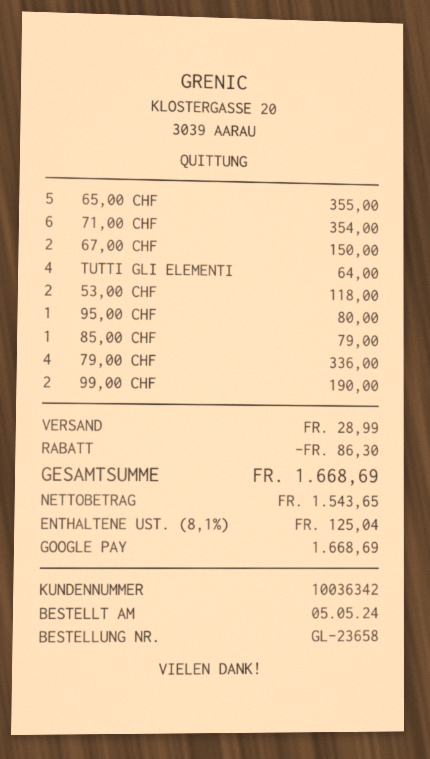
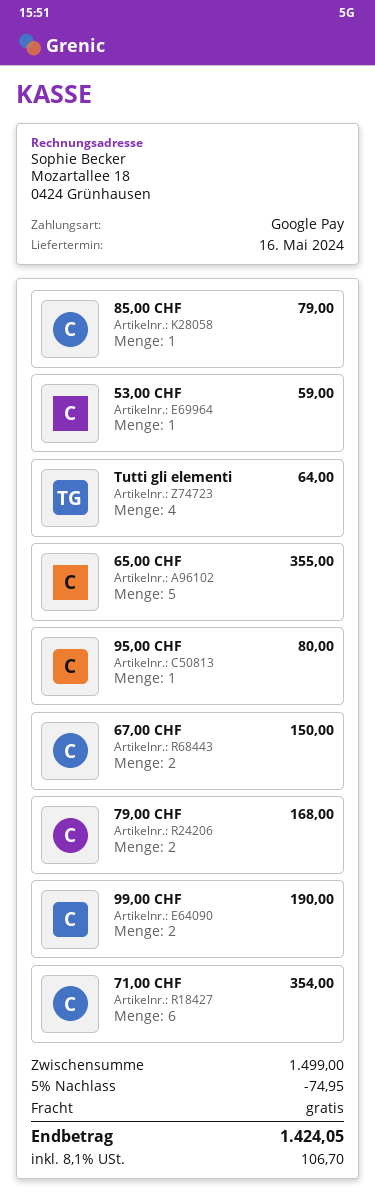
53,00 CHF: 2 for 118.00 -> 1 for 59.00
79,00 CHF: 4 for 336.00 -> 2 for 168.00
discount: 86.30 -> 74.95
shipping: 28.99 -> 0.00
tax: 8.1% = 125.04 -> 8.1% = 106.70
total: 1668.69 -> 1424.05

